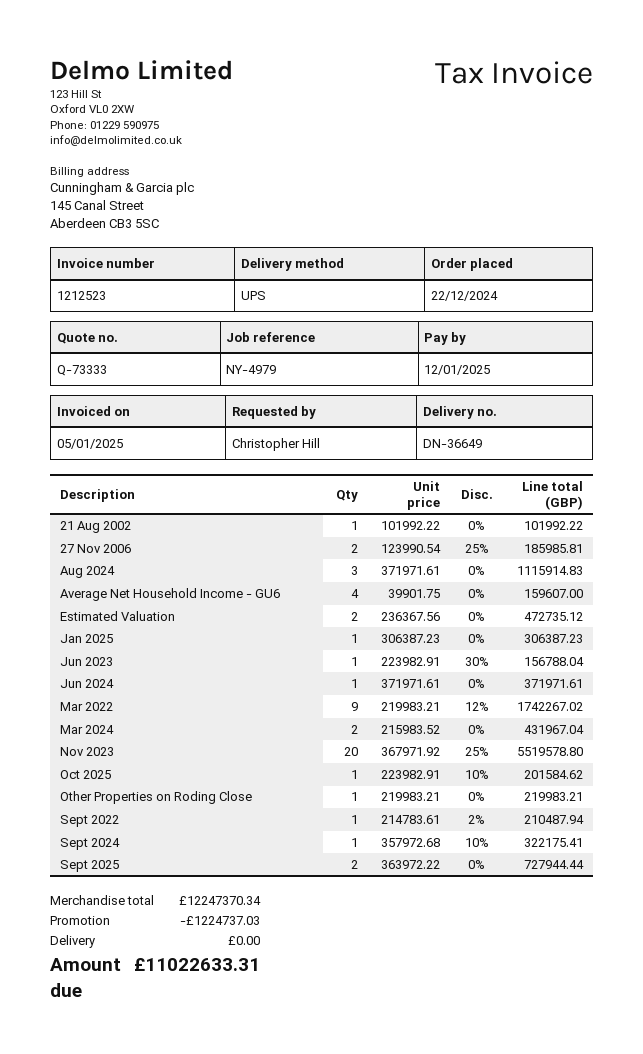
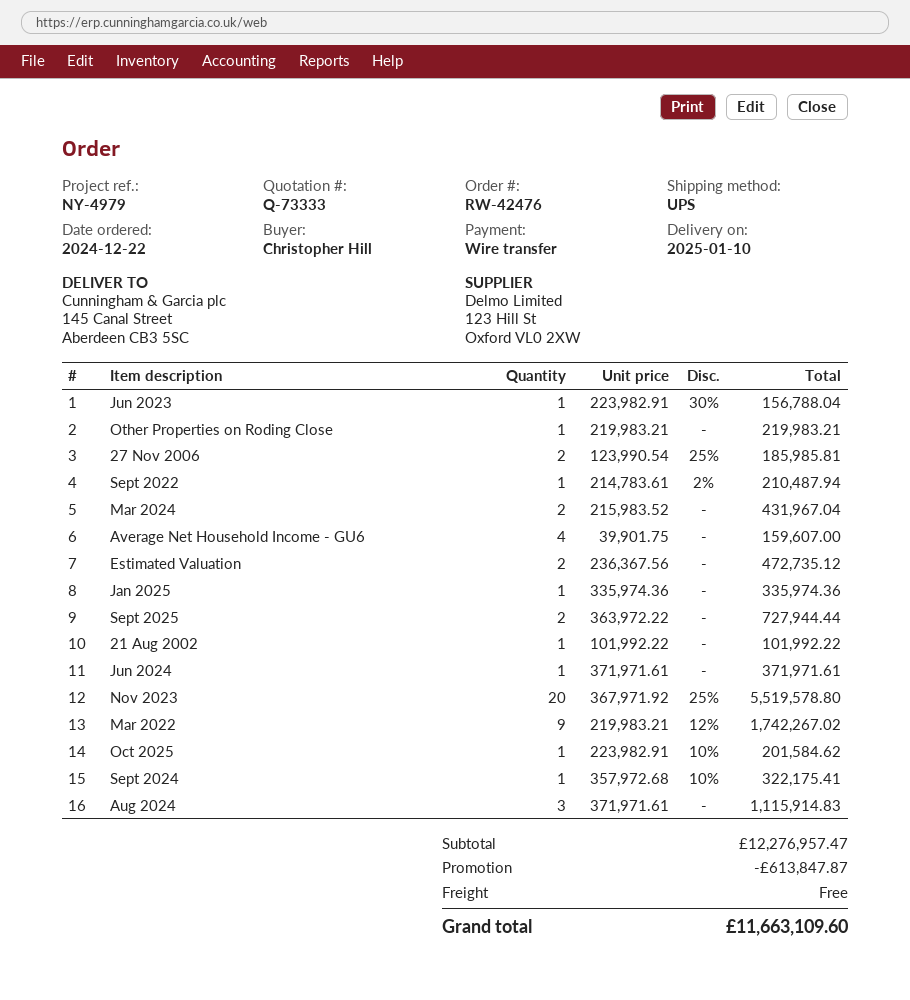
Jan 2025: 1 x 306387.23 = 306387.23 -> 1 x 335974.36 = 335974.36
subtotal: 12247370.34 -> 12276957.47
discount: 1224737.03 -> 613847.87
total: 11022633.31 -> 11663109.60

